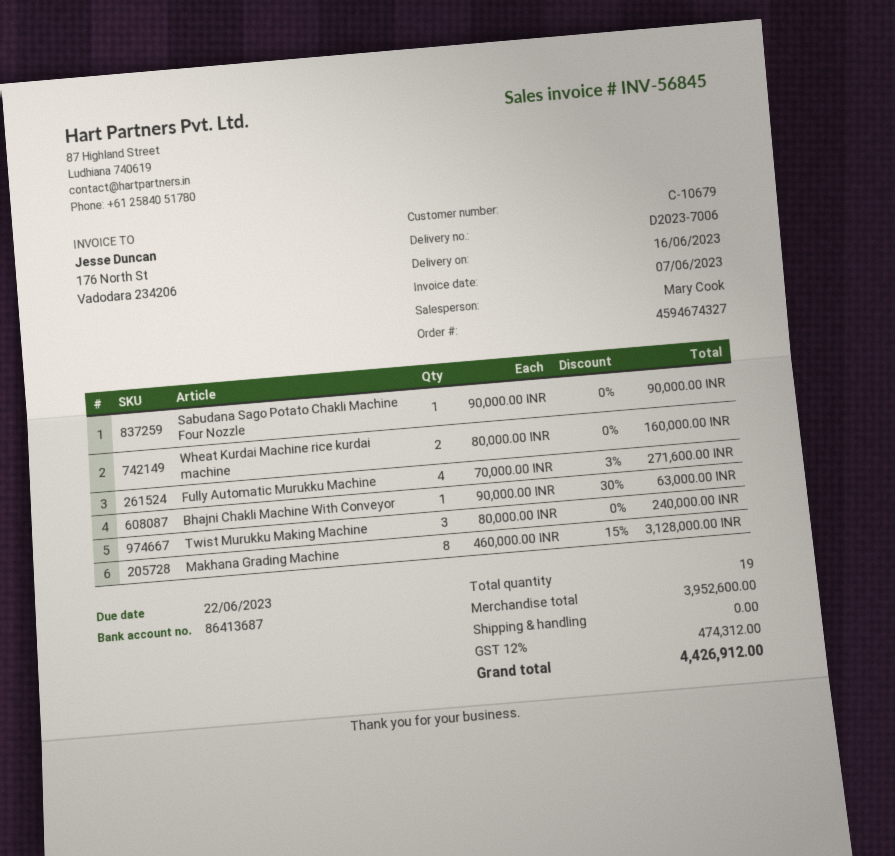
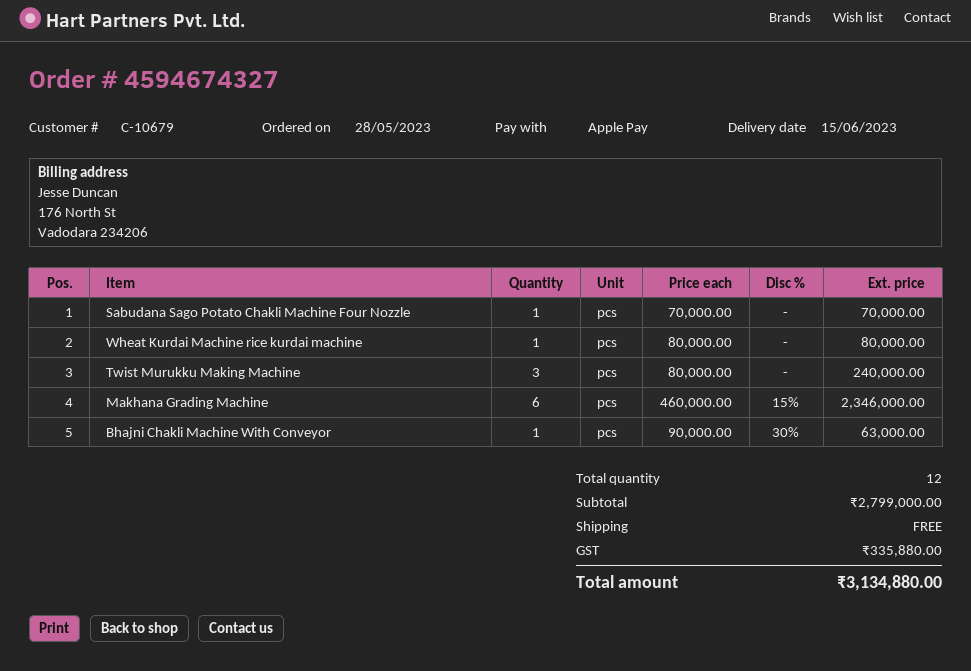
delivery date: 2023-06-16 -> 2023-06-15
Sabudana Sago Potato Chakli Machine Four Nozzle: 1 x 90000.00 = 90000.00 -> 1 x 70000.00 = 70000.00
Wheat Kurdai Machine rice kurdai machine: 2 x 80000.00 = 160000.00 -> 1 x 80000.00 = 80000.00
Fully Automatic Murukku Machine: 4 x 70000.00 - 3% = 271600.00 -> none
Makhana Grading Machine: 8 x 460000.00 - 15% = 3128000.00 -> 6 x 460000.00 - 15% = 2346000.00
total quantity: 19 -> 12
subtotal: 3952600.00 -> 2799000.00
tax: 474312.00 -> 335880.00
total: 4426912.00 -> 3134880.00

